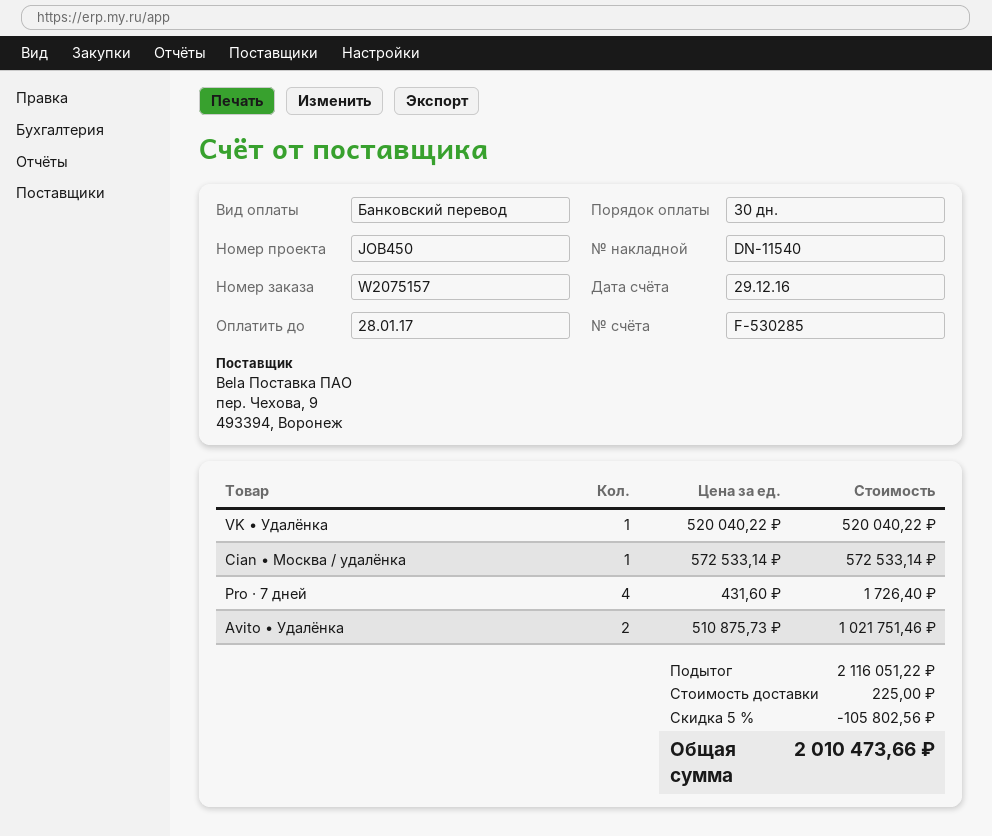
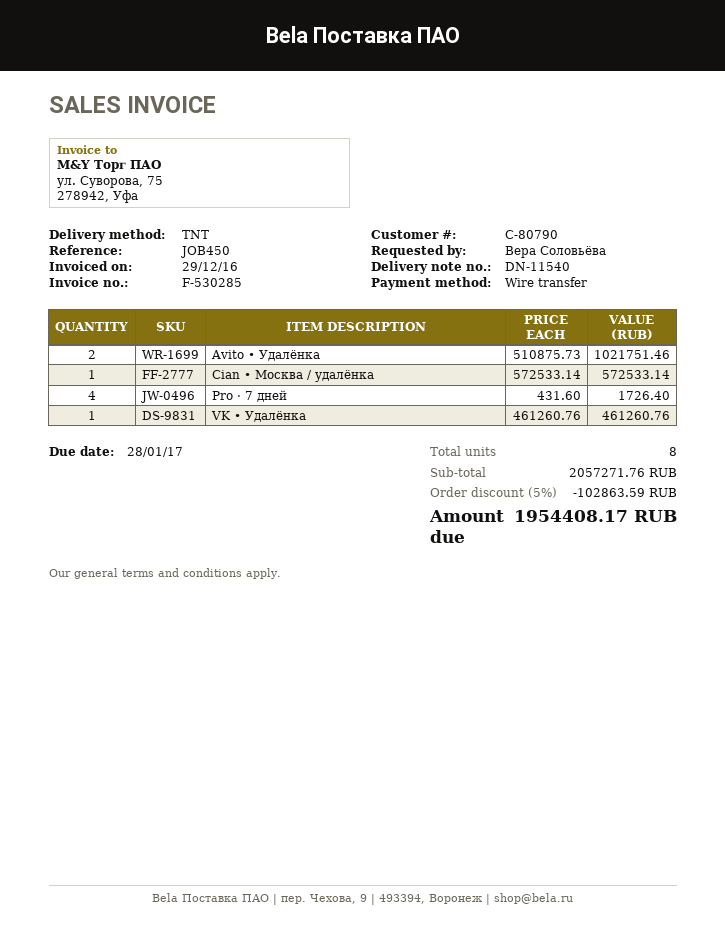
VK • Удалёнка: 1 x 520040.22 = 520040.22 -> 1 x 461260.76 = 461260.76
subtotal: 2116051.22 -> 2057271.76
discount: 5% = 105802.56 -> 5% = 102863.59
shipping: 225.00 -> none
total: 2010473.66 -> 1954408.17

